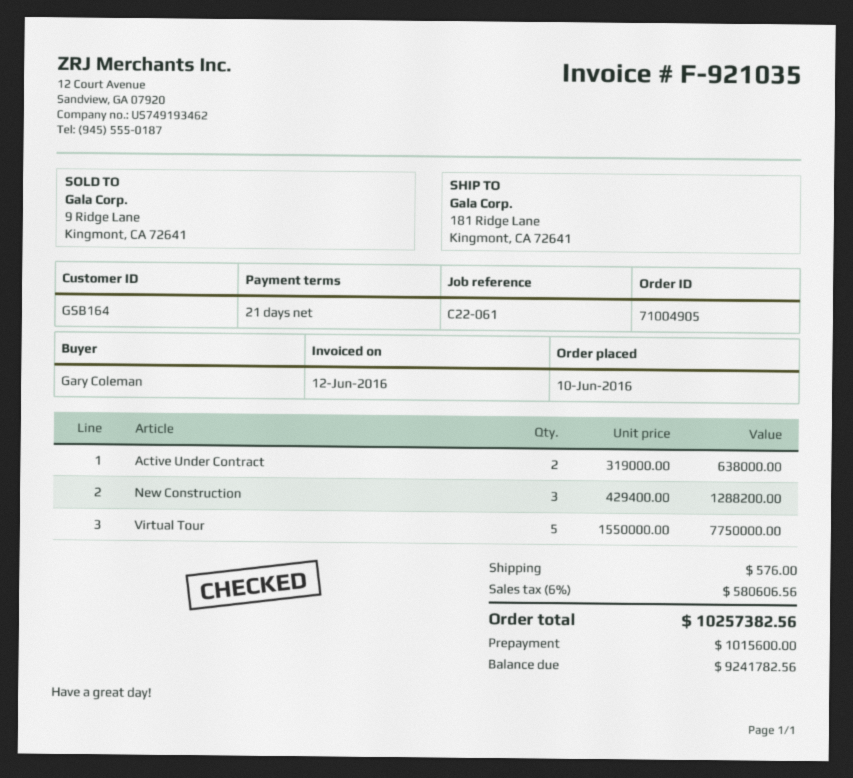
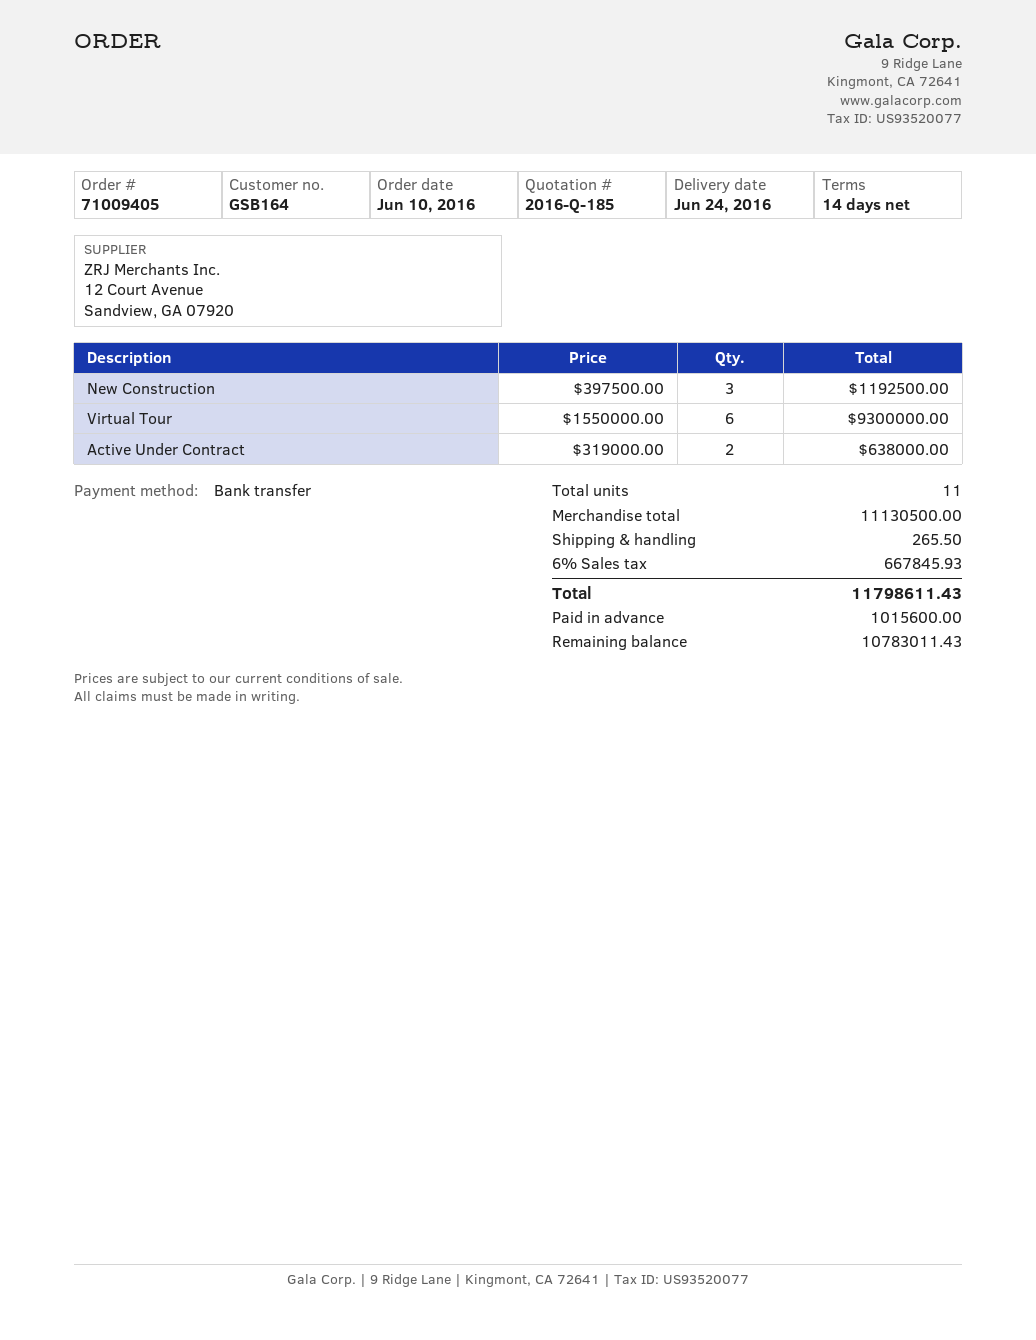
order number: 71004905 -> 71009405
payment terms: 21 days -> 14 days
New Construction: 3 x 429400.00 = 1288200.00 -> 3 x 397500.00 = 1192500.00
Virtual Tour: 5 x 1550000.00 = 7750000.00 -> 6 x 1550000.00 = 9300000.00
shipping: 576.00 -> 265.50
tax: 6% = 580606.56 -> 6% = 667845.93
total: 10257382.56 -> 11798611.43
balance: 9241782.56 -> 10783011.43

